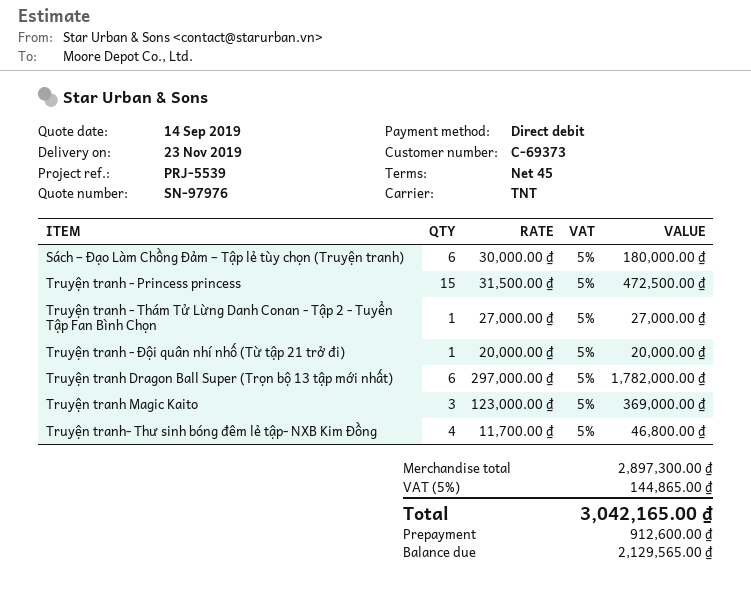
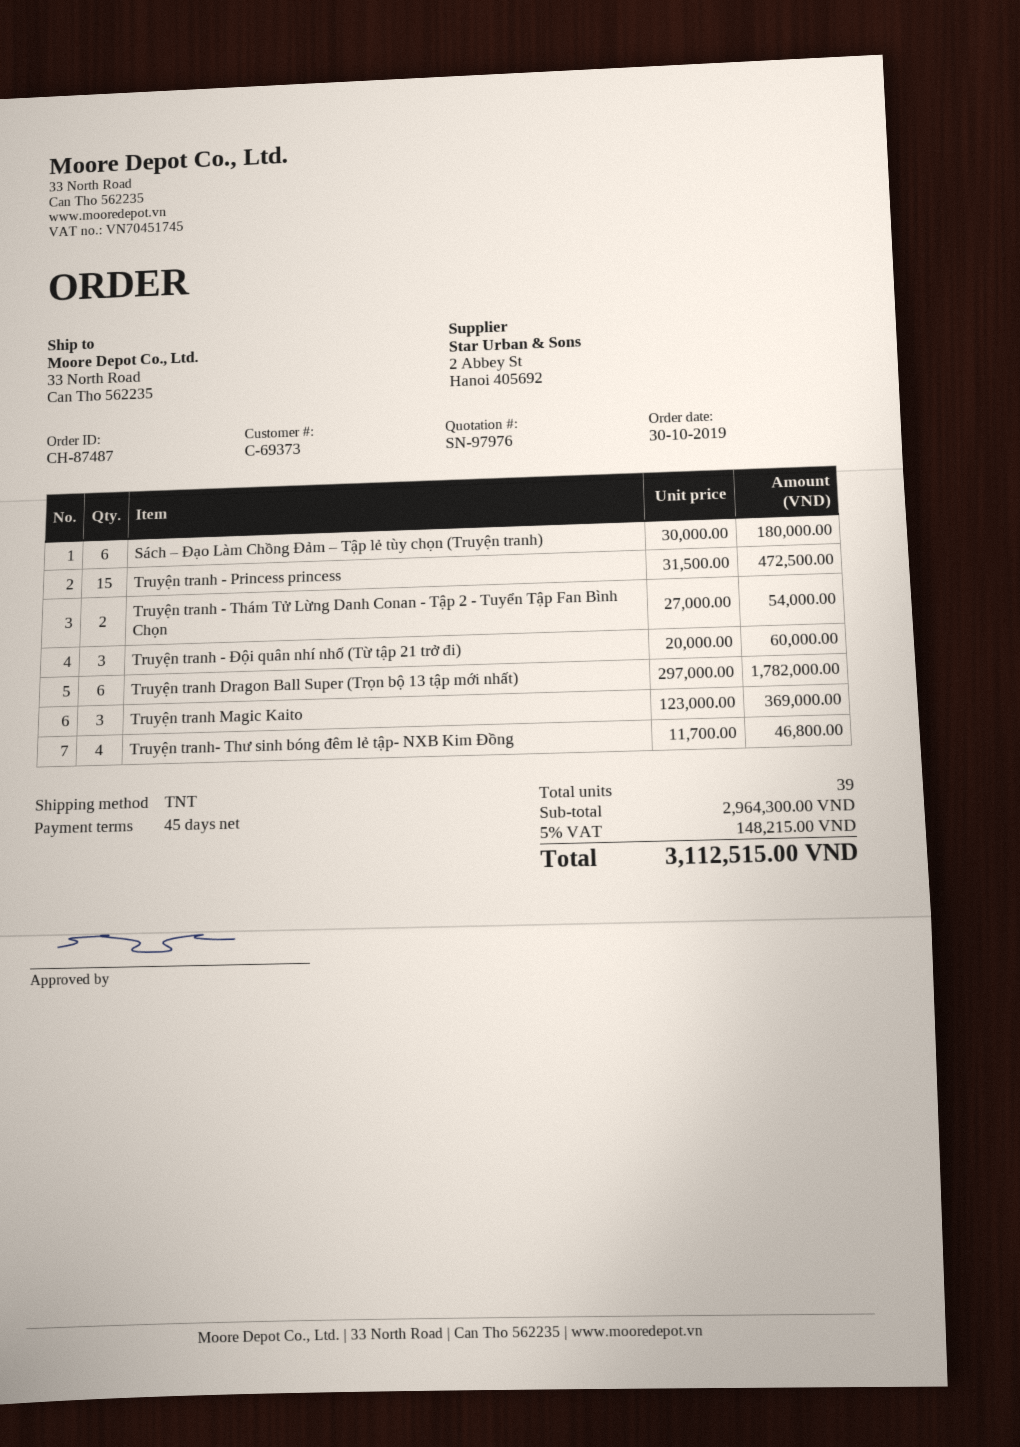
Truyện tranh - Thám Tử Lừng Danh Conan - Tập 2 - Tuyển Tập Fan Bình Chọn: 1 x 27000.00 = 27000.00 -> 2 x 27000.00 = 54000.00
Truyện tranh - Đội quân nhí nhố (Từ tập 21 trở đi): 1 x 20000.00 = 20000.00 -> 3 x 20000.00 = 60000.00
subtotal: 2897300.00 -> 2964300.00
tax: 5% = 144865.00 -> 5% = 148215.00
total: 3042165.00 -> 3112515.00

